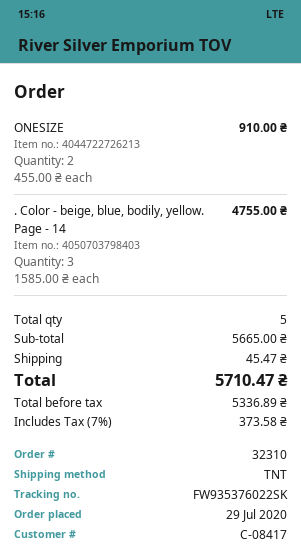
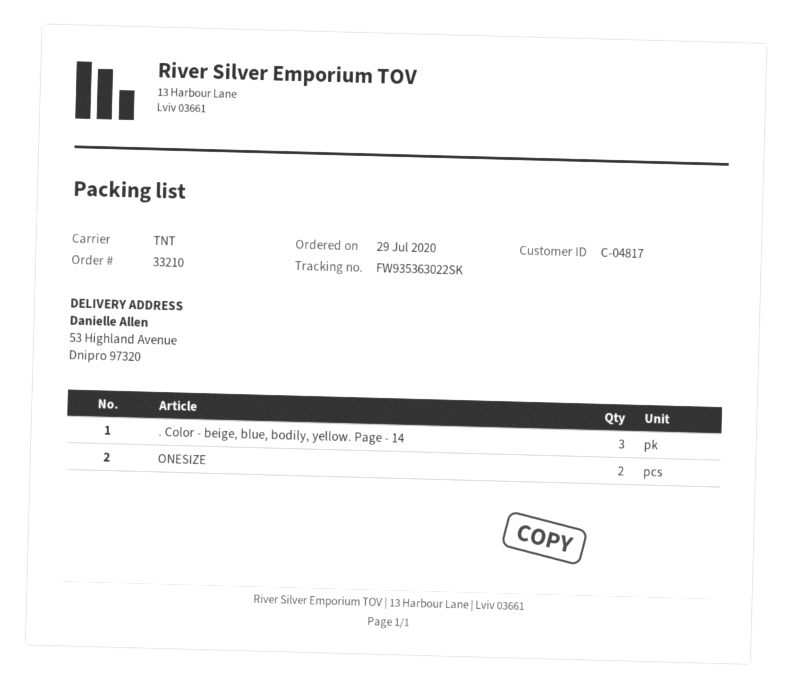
order number: 32310 -> 33210
customer number: C-08417 -> C-04817
tracking number: FW935376022SK -> FW935363022SK

